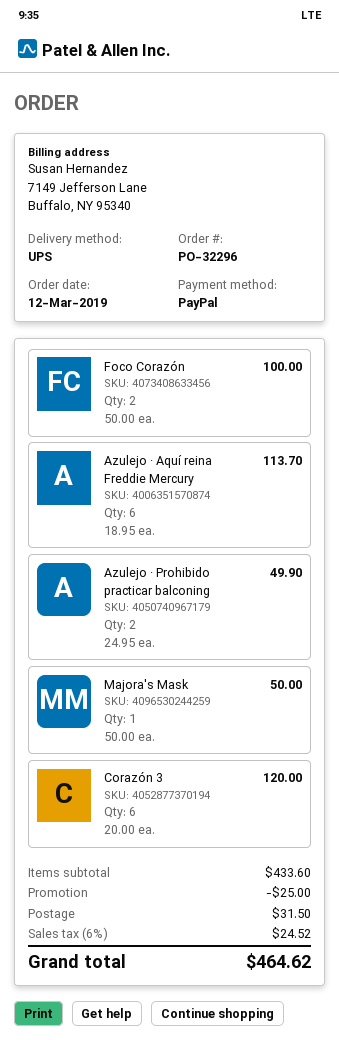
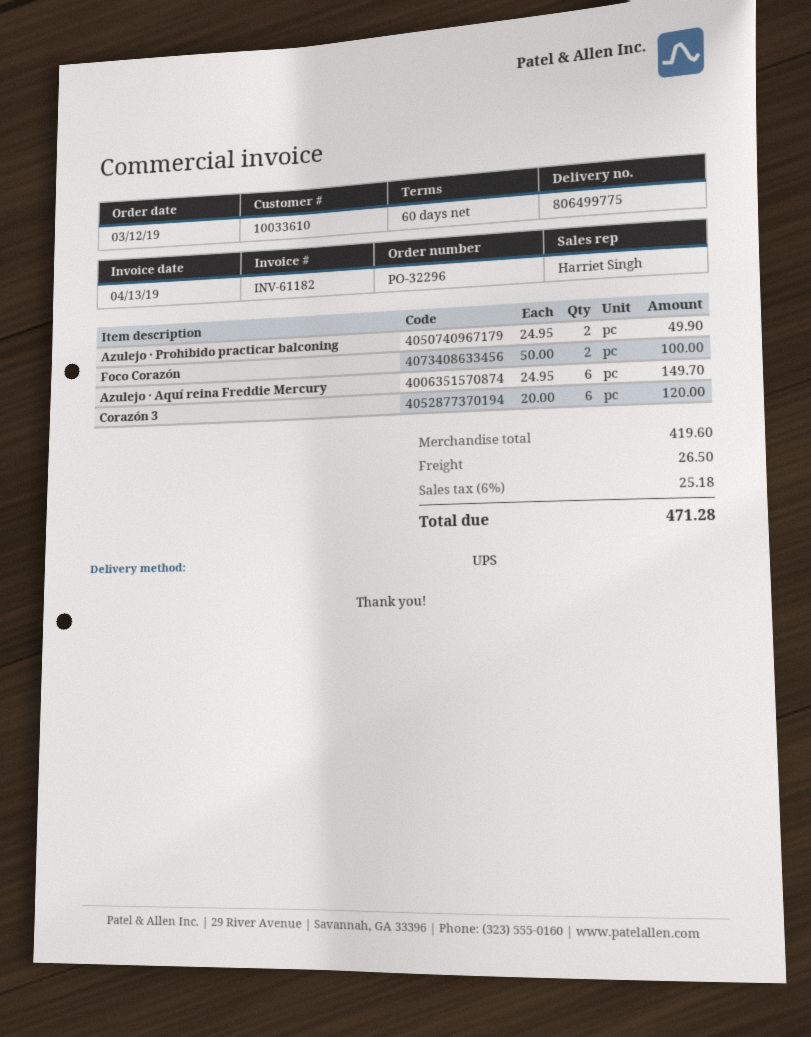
Azulejo · Aquí reina Freddie Mercury: 6 x 18.95 = 113.70 -> 6 x 24.95 = 149.70
Majora's Mask: 1 x 50.00 = 50.00 -> none
subtotal: 433.60 -> 419.60
discount: 25.00 -> none
shipping: 31.50 -> 26.50
tax: 6% = 24.52 -> 6% = 25.18
total: 464.62 -> 471.28

